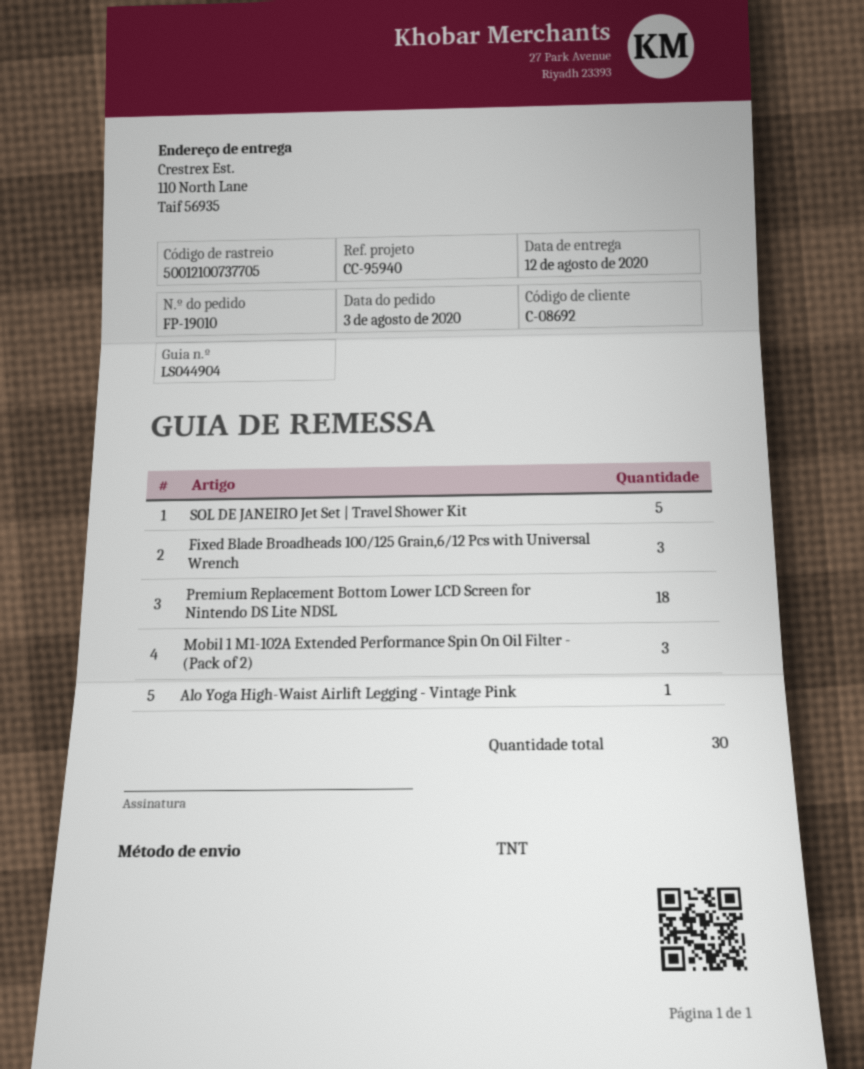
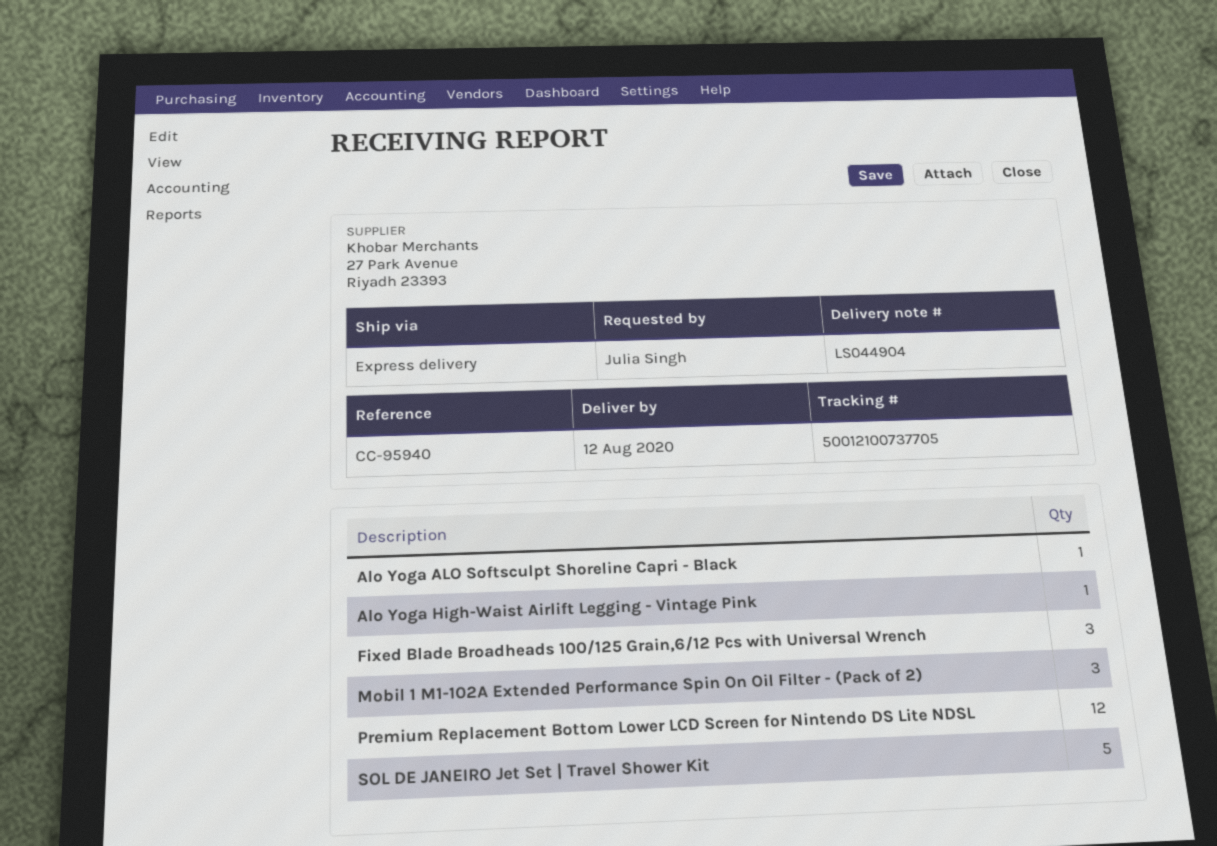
shipping method: TNT -> express
Premium Replacement Bottom Lower LCD Screen for Nintendo DS Lite NDSL: 18 -> 12
Alo Yoga ALO Softsculpt Shoreline Capri - Black: none -> 1

